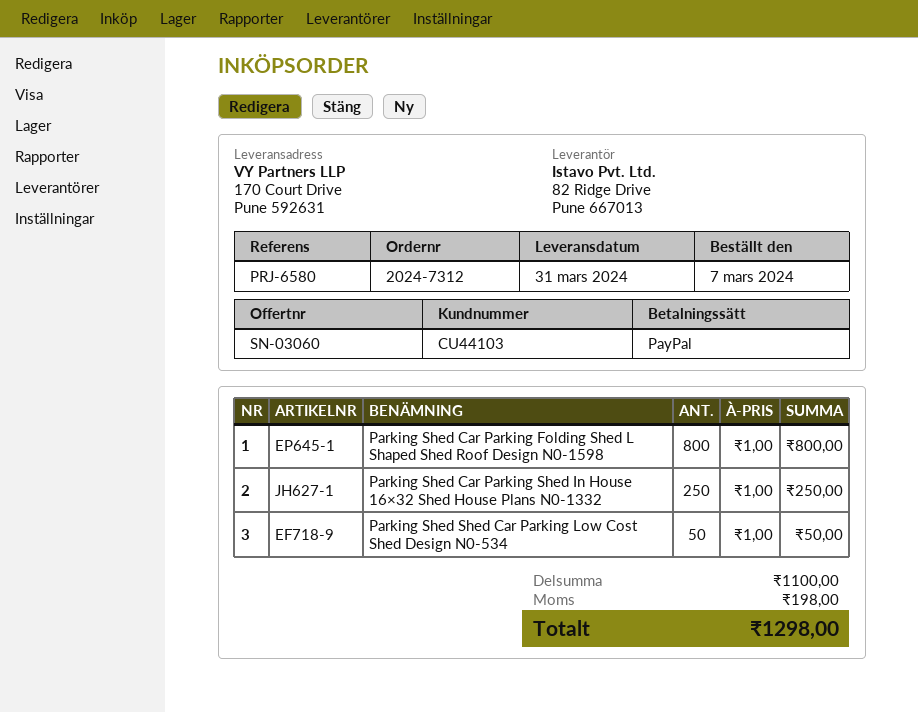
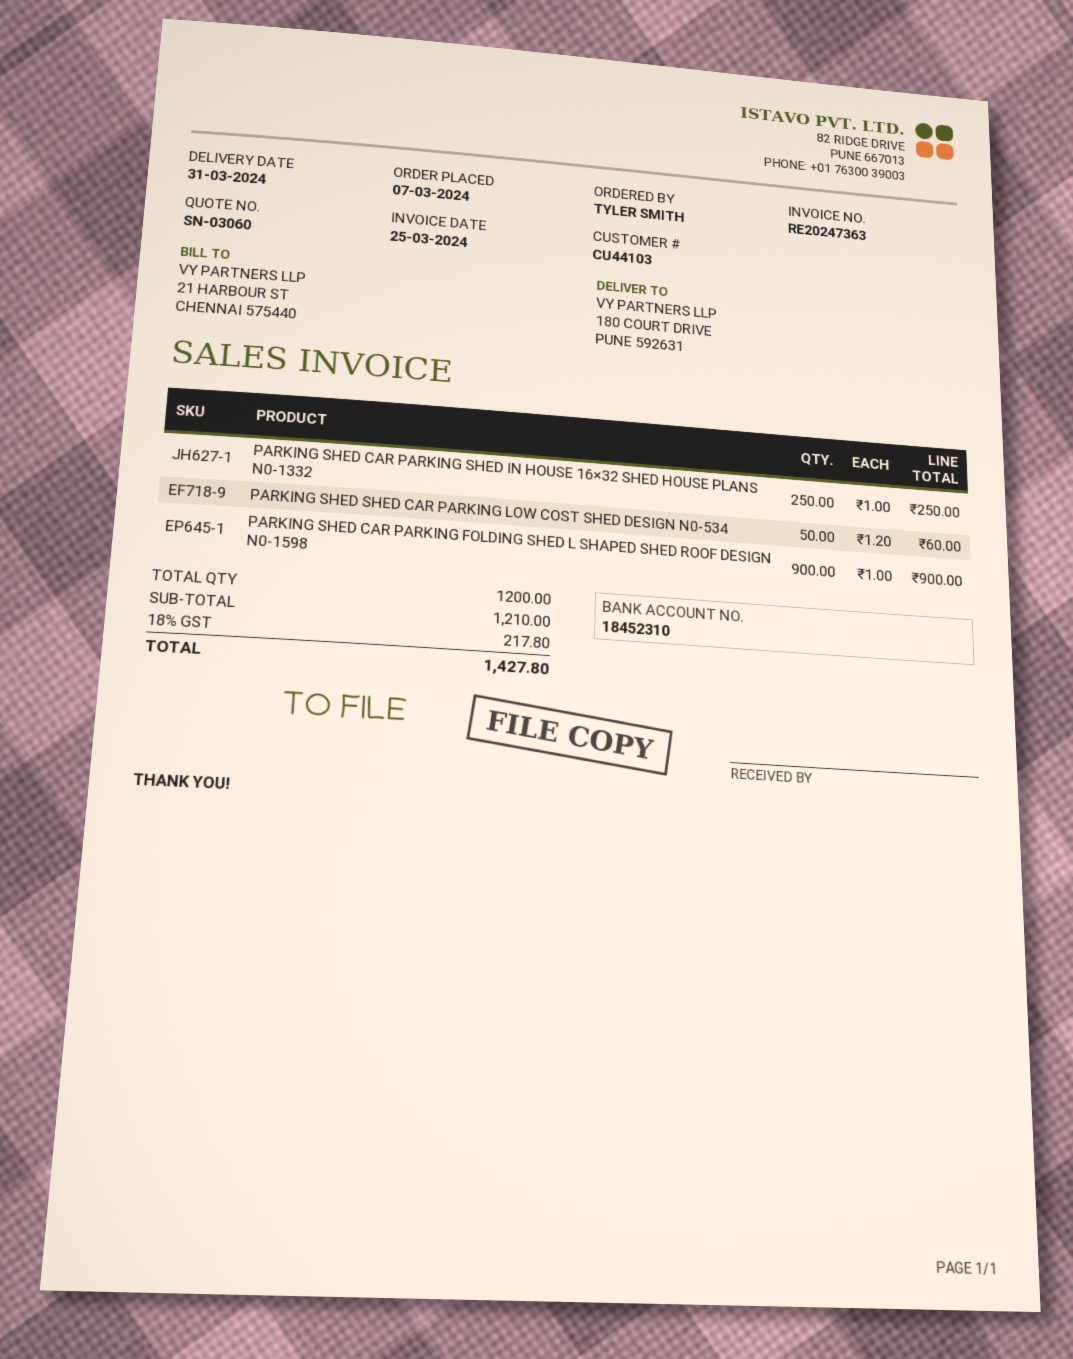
ship to: 170 Court Drive, Pune 592631 -> 180 COURT DRIVE, PUNE 592631
Parking Shed Car Parking Folding Shed L Shaped Shed Roof Design N0-1598: 800 x 1.00 = 800.00 -> 900 x 1.00 = 900.00
Parking Shed Shed Car Parking Low Cost Shed Design N0-534: 50 x 1.00 = 50.00 -> 50 x 1.20 = 60.00
subtotal: 1100.00 -> 1210.00
tax: 198.00 -> 217.80
total: 1298.00 -> 1427.80

